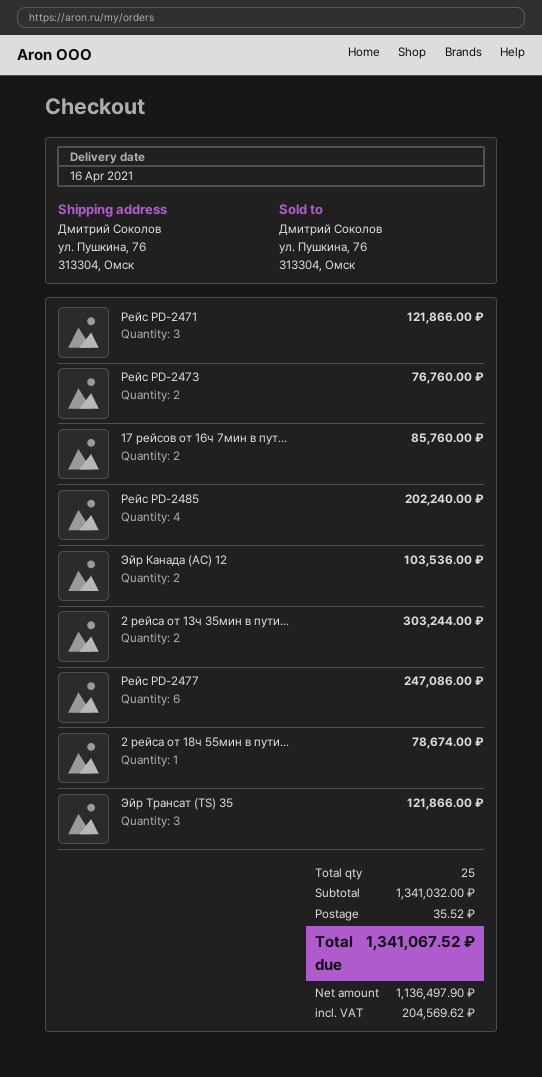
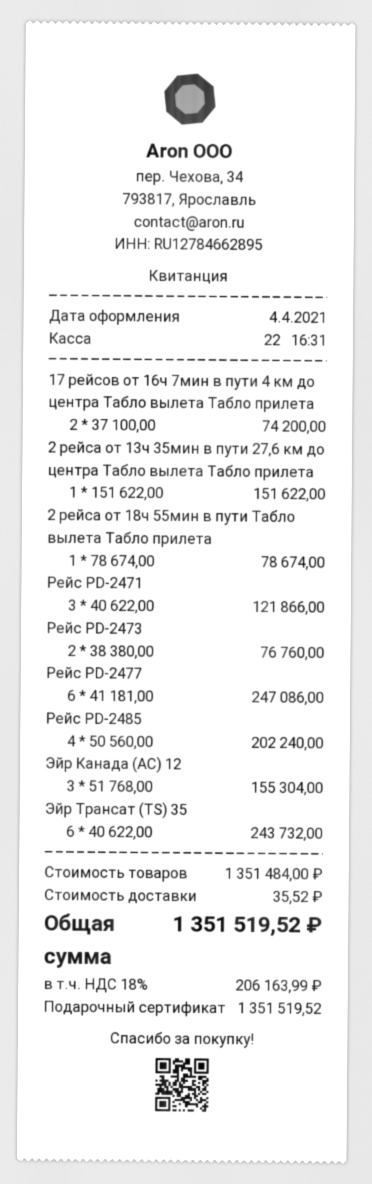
17 рейсов от 16ч 7мин в пут...: 2 for 85760.00 -> 2 for 74200.00
Эйр Канада (AC) 12: 2 for 103536.00 -> 3 for 155304.00
2 рейса от 13ч 35мин в пути...: 2 for 303244.00 -> 1 for 151622.00
Эйр Трансат (TS) 35: 3 for 121866.00 -> 6 for 243732.00
subtotal: 1341032.00 -> 1351484.00
tax: 204569.62 -> 206163.99
total: 1341067.52 -> 1351519.52

